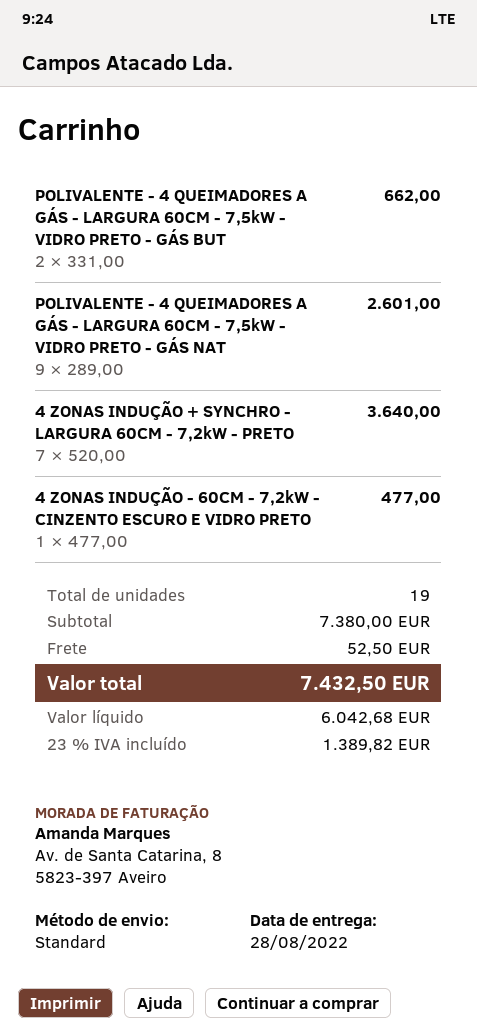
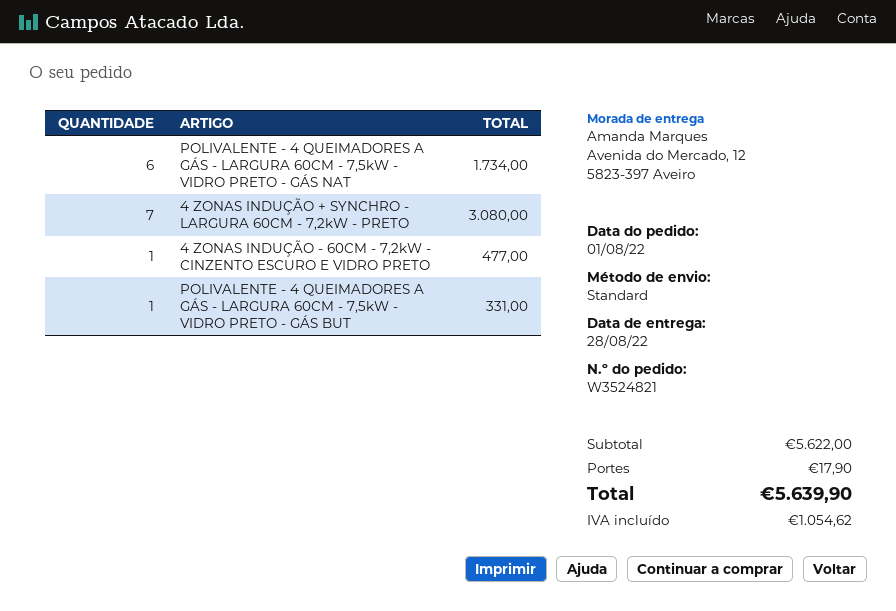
POLIVALENTE - 4 QUEIMADORES A GÁS - LARGURA 60CM - 7,5kW - VIDRO PRETO - GÁS BUT: 2 for 662.00 -> 1 for 331.00
POLIVALENTE - 4 QUEIMADORES A GÁS - LARGURA 60CM - 7,5kW - VIDRO PRETO - GÁS NAT: 9 for 2601.00 -> 6 for 1734.00
4 ZONAS INDUÇÃO + SYNCHRO - LARGURA 60CM - 7,2kW - PRETO: 7 for 3640.00 -> 7 for 3080.00
subtotal: 7380.00 -> 5622.00
shipping: 52.50 -> 17.90
tax: 1389.82 -> 1054.62
total: 7432.50 -> 5639.90

